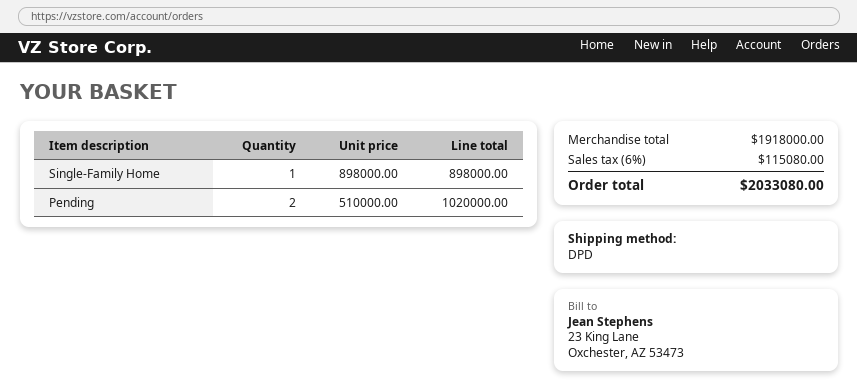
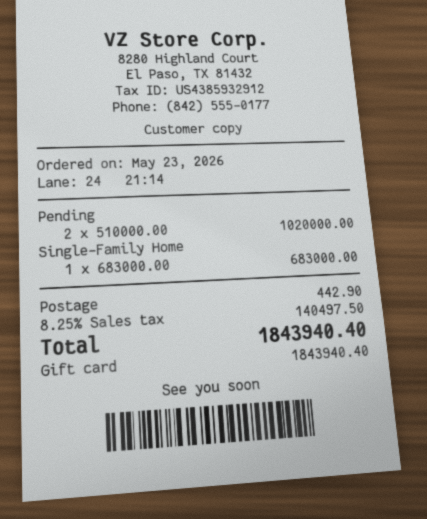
Single-Family Home: 1 x 898000.00 = 898000.00 -> 1 x 683000.00 = 683000.00
shipping: none -> 442.90
tax: 6% = 115080.00 -> 8.25% = 140497.50
total: 2033080.00 -> 1843940.40

